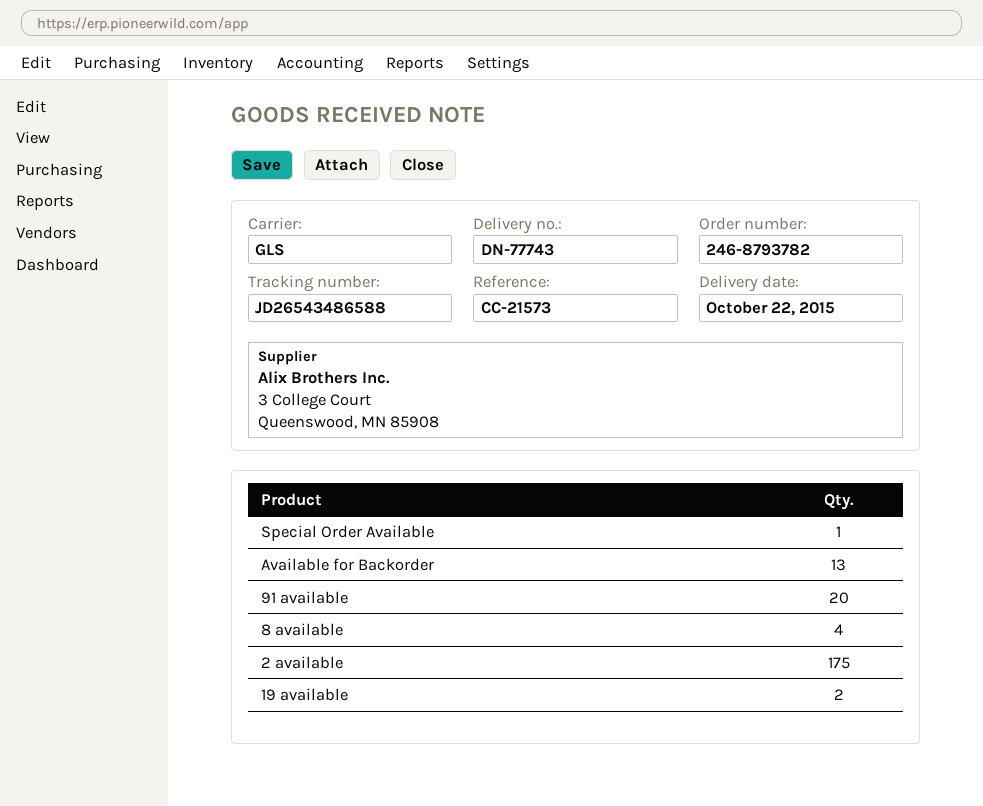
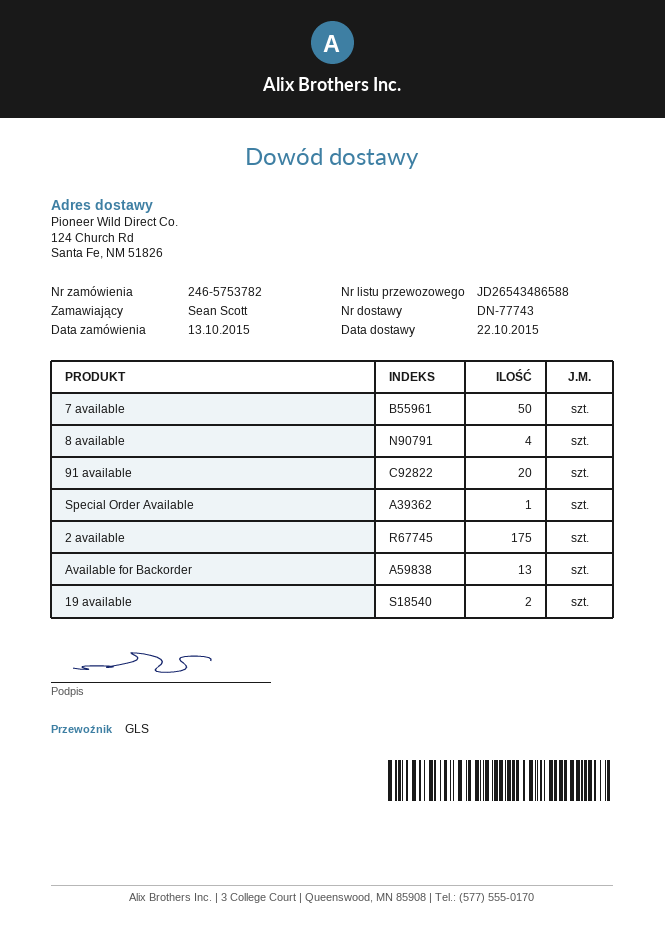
order number: 246-8793782 -> 246-5753782
7 available: none -> 50

